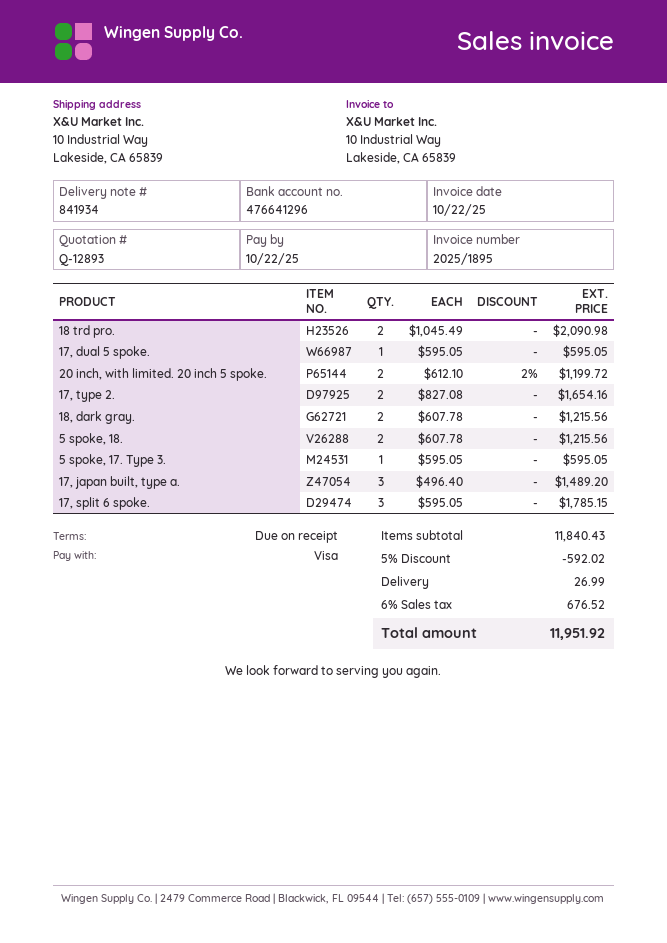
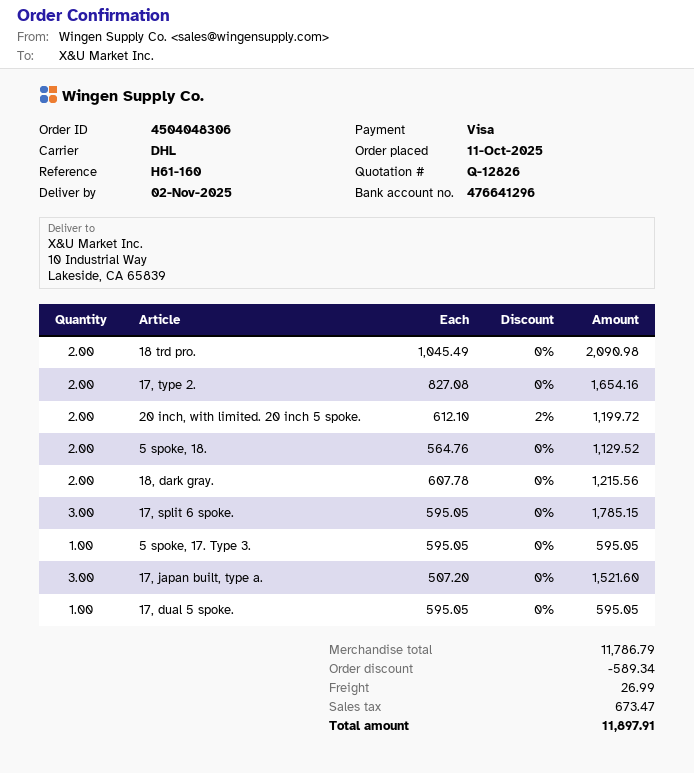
quote number: Q-12893 -> Q-12826
5 spoke, 18.: 2 x 607.78 = 1215.56 -> 2 x 564.76 = 1129.52
17, japan built, type a.: 3 x 496.40 = 1489.20 -> 3 x 507.20 = 1521.60
subtotal: 11840.43 -> 11786.79
discount: 592.02 -> 589.34
tax: 676.52 -> 673.47
total: 11951.92 -> 11897.91

